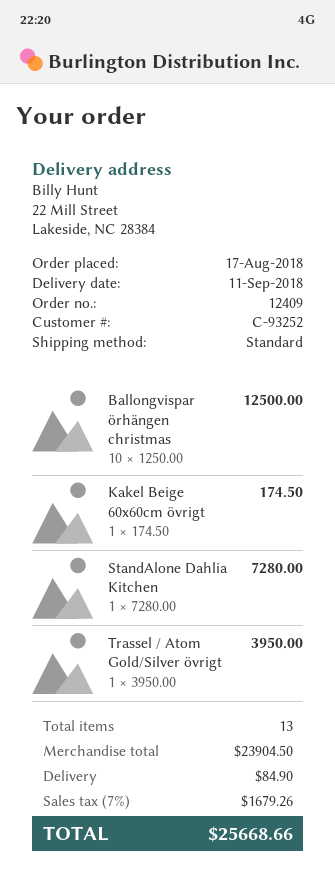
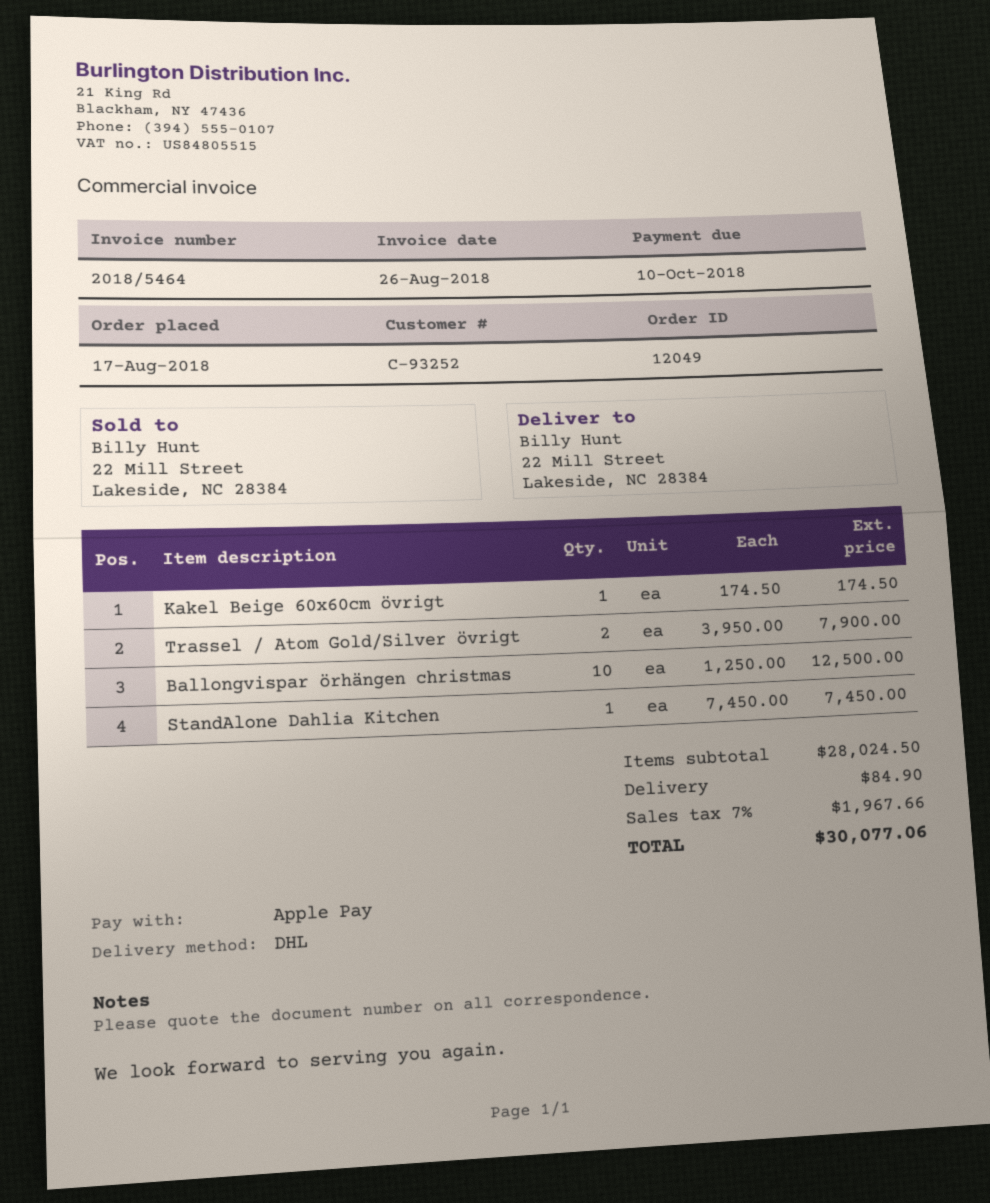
order number: 12409 -> 12049
shipping method: standard -> DHL
StandAlone Dahlia Kitchen: 1 x 7280.00 = 7280.00 -> 1 x 7450.00 = 7450.00
Trassel / Atom Gold/Silver övrigt: 1 x 3950.00 = 3950.00 -> 2 x 3950.00 = 7900.00
subtotal: 23904.50 -> 28024.50
tax: 7% = 1679.26 -> 7% = 1967.66
total: 25668.66 -> 30077.06

